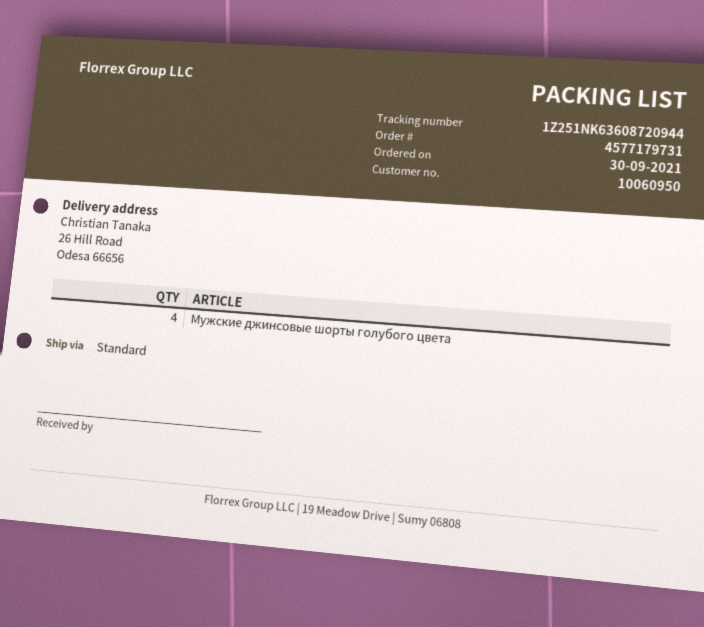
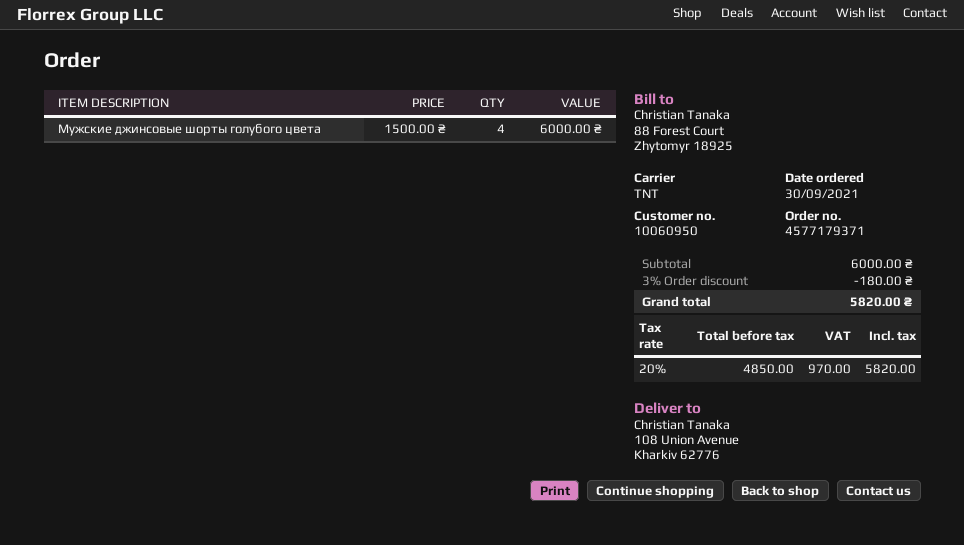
order number: 4577179731 -> 4577179371
shipping method: standard -> TNT
ship to: 26 Hill Road, Odesa 66656 -> 108 Union Avenue, Kharkiv 62776

